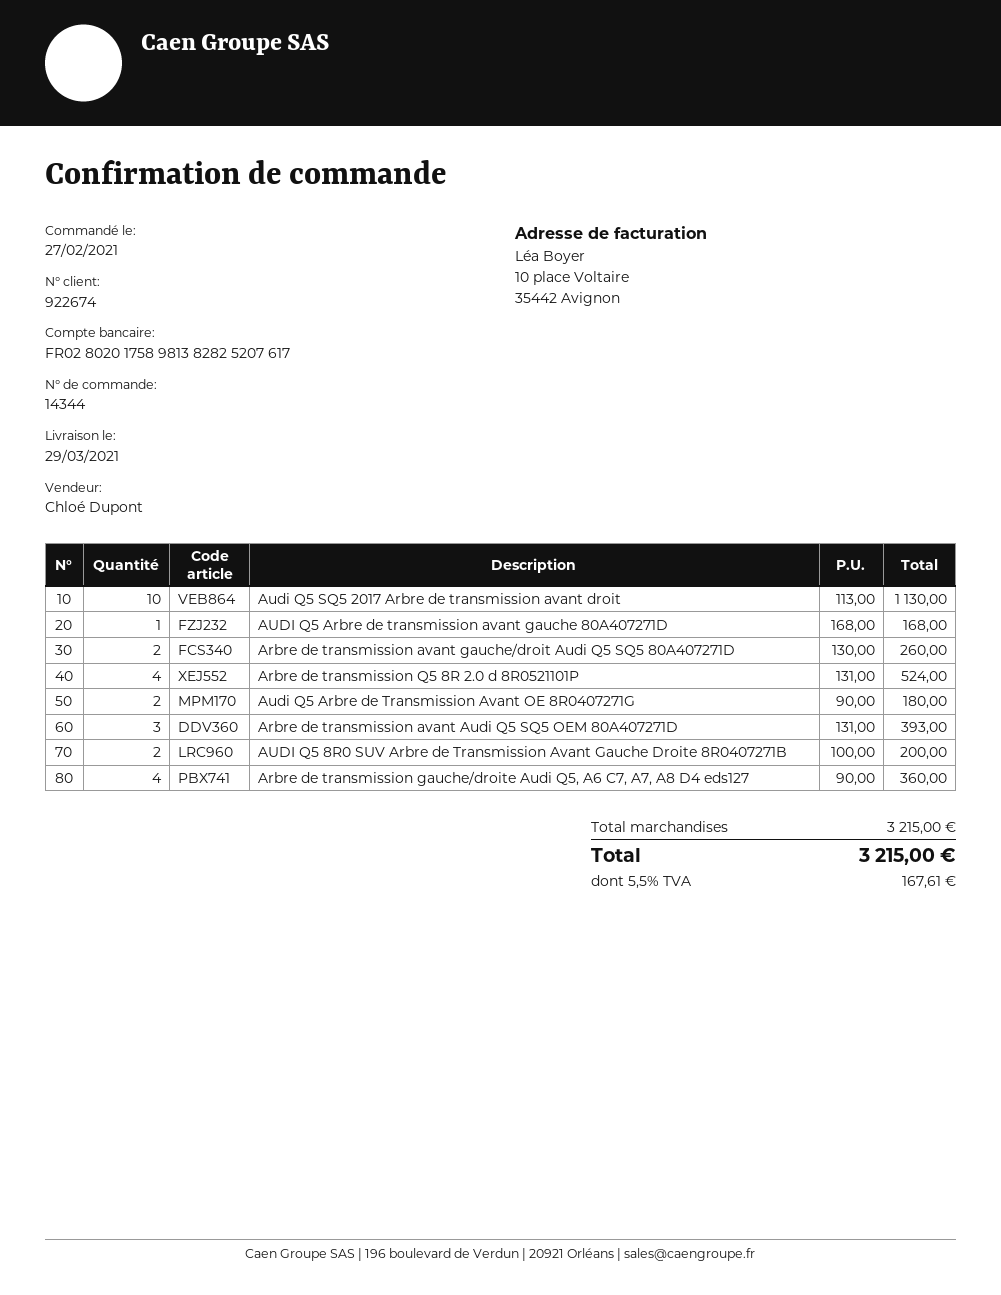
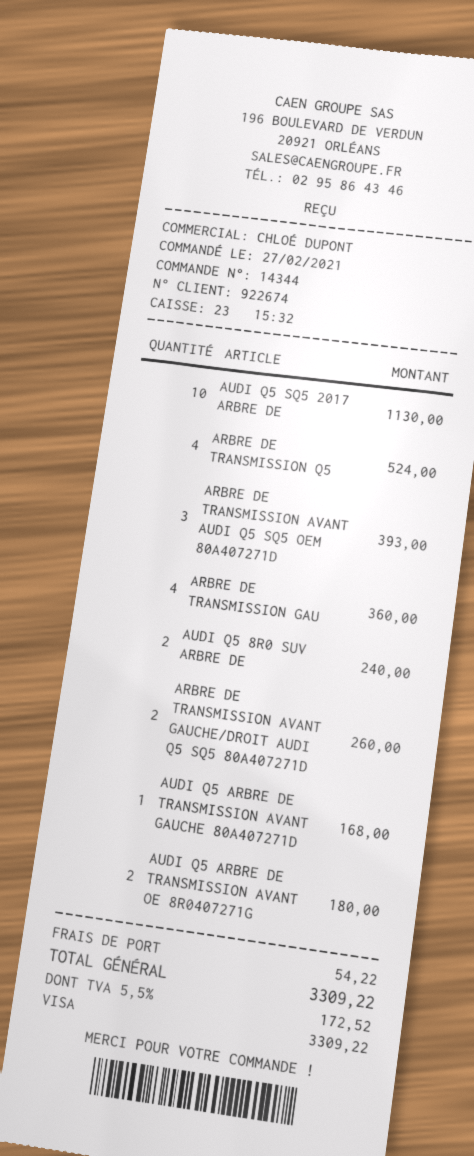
AUDI Q5 8R0 SUV Arbre de Transmission Avant Gauche Droite 8R0407271B: 2 for 200.00 -> 2 for 240.00
shipping: none -> 54.22
tax: 5.5% = 167.61 -> 5.5% = 172.52
total: 3215.00 -> 3309.22

